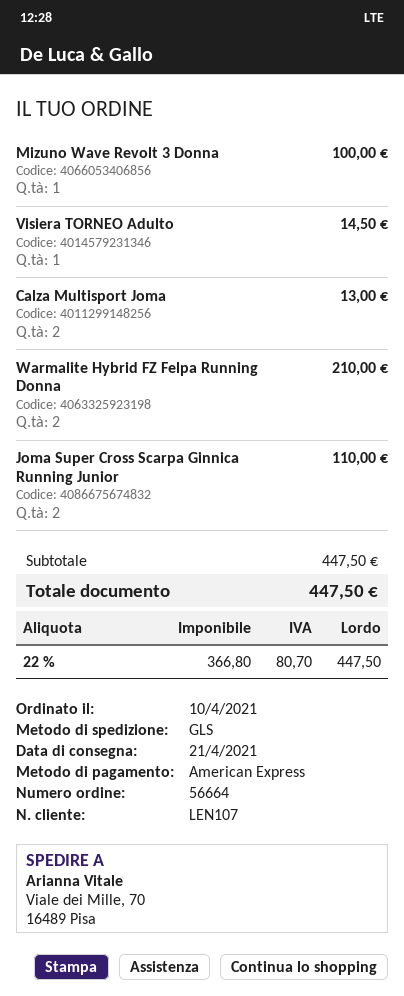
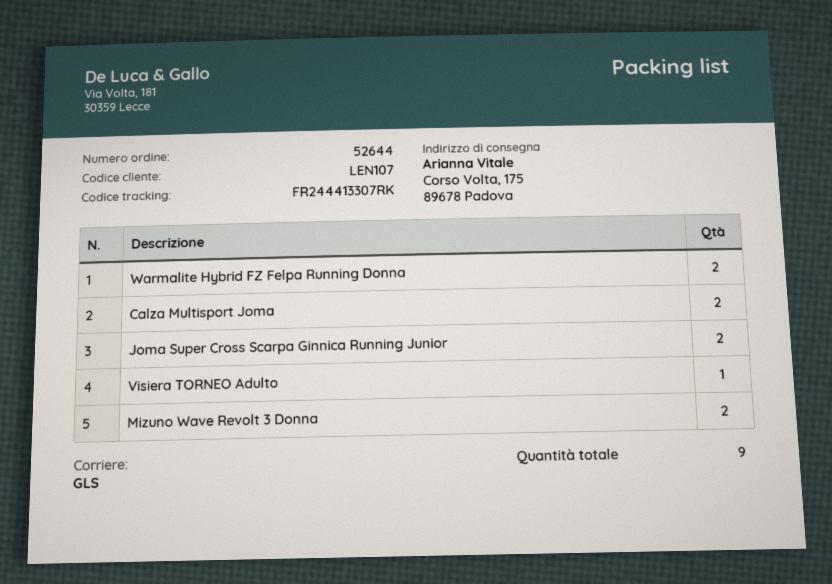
order number: 56664 -> 52644
ship to: Viale dei Mille, 70, 16489 Pisa -> Corso Volta, 175, 89678 Padova
Mizuno Wave Revolt 3 Donna: 1 -> 2

